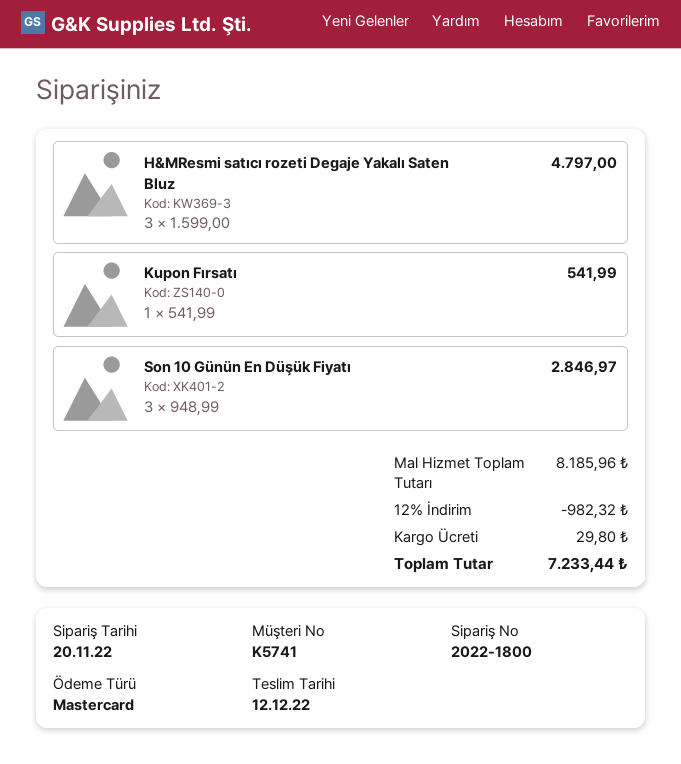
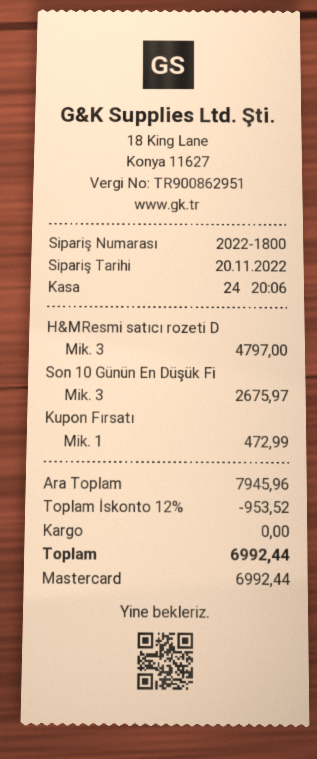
Kupon Fırsatı: 1 for 541.99 -> 1 for 472.99
Son 10 Günün En Düşük Fiyatı: 3 for 2846.97 -> 3 for 2675.97
subtotal: 8185.96 -> 7945.96
discount: 12% = 982.32 -> 12% = 953.52
shipping: 29.80 -> 0.00
total: 7233.44 -> 6992.44

